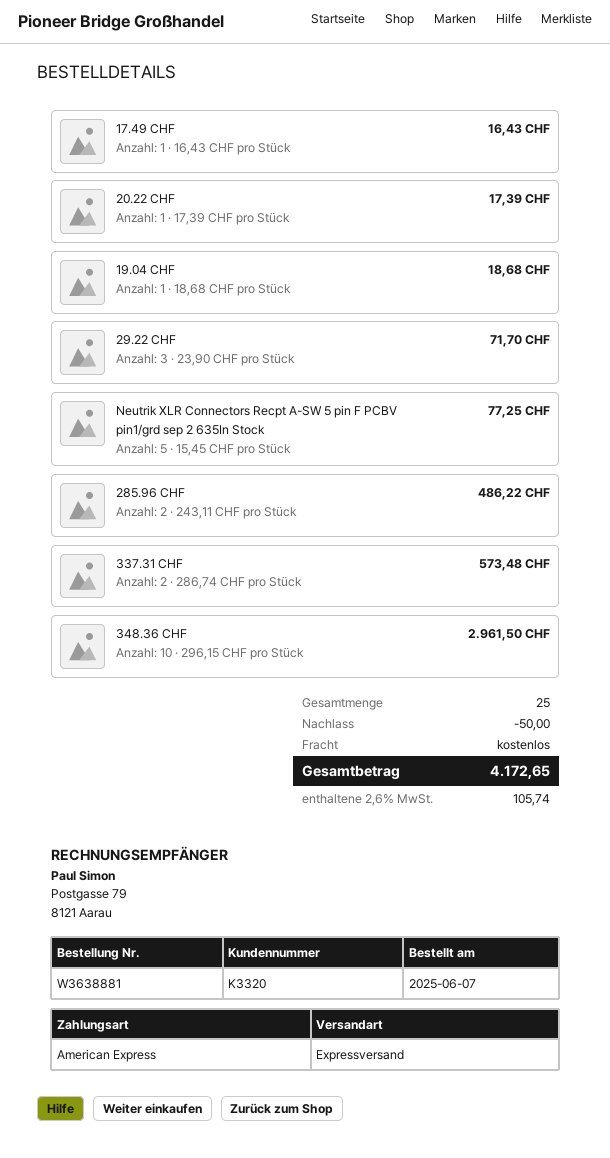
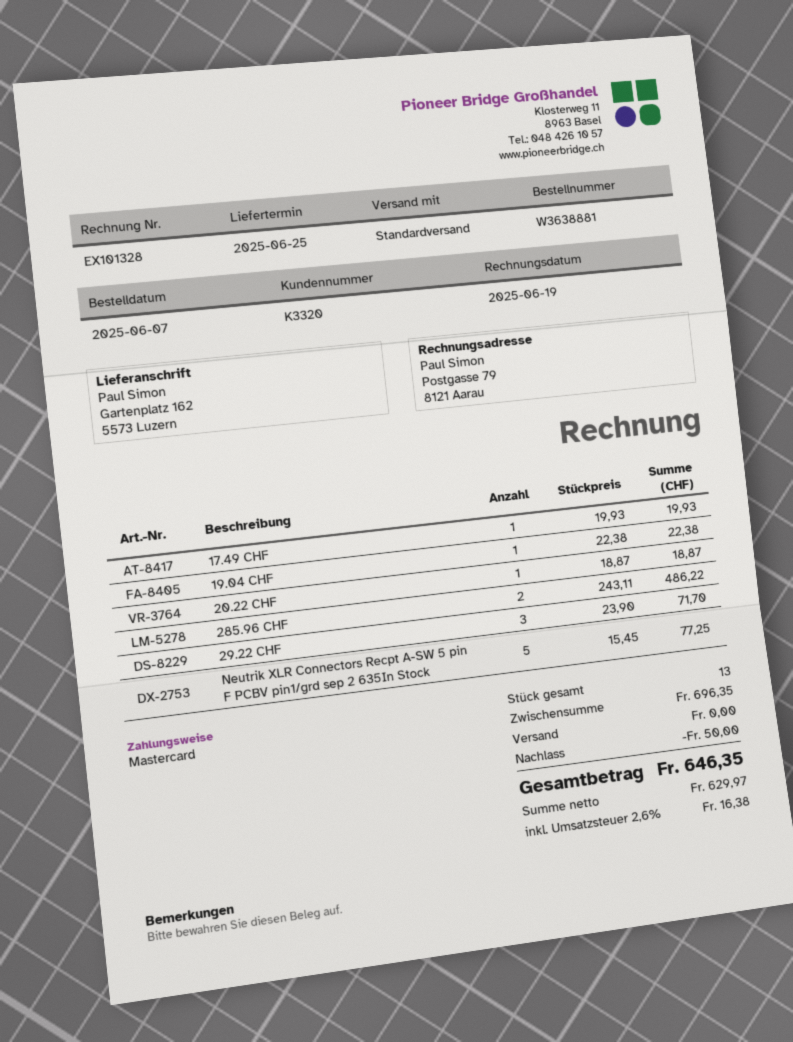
payment method: American Express -> Mastercard
shipping method: express -> standard
17.49 CHF: 1 x 16.43 = 16.43 -> 1 x 19.93 = 19.93
20.22 CHF: 1 x 17.39 = 17.39 -> 1 x 18.87 = 18.87
19.04 CHF: 1 x 18.68 = 18.68 -> 1 x 22.38 = 22.38
337.31 CHF: 2 x 286.74 = 573.48 -> none
348.36 CHF: 10 x 296.15 = 2961.50 -> none
total quantity: 25 -> 13
tax: 2.6% = 105.74 -> 2.6% = 16.38
total: 4172.65 -> 646.35

